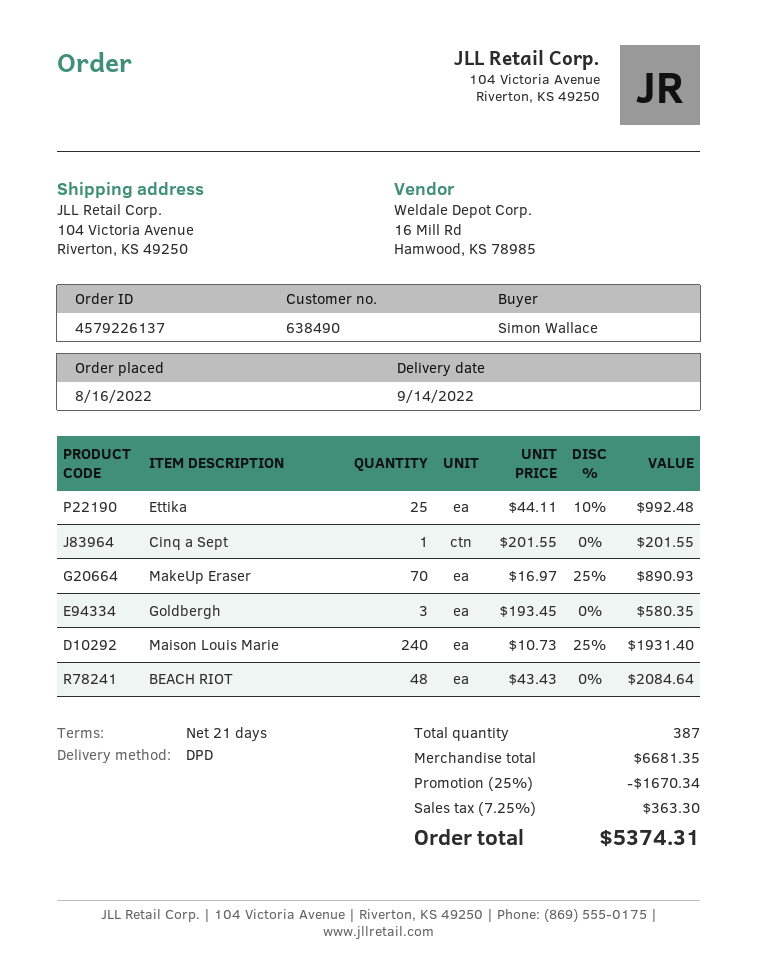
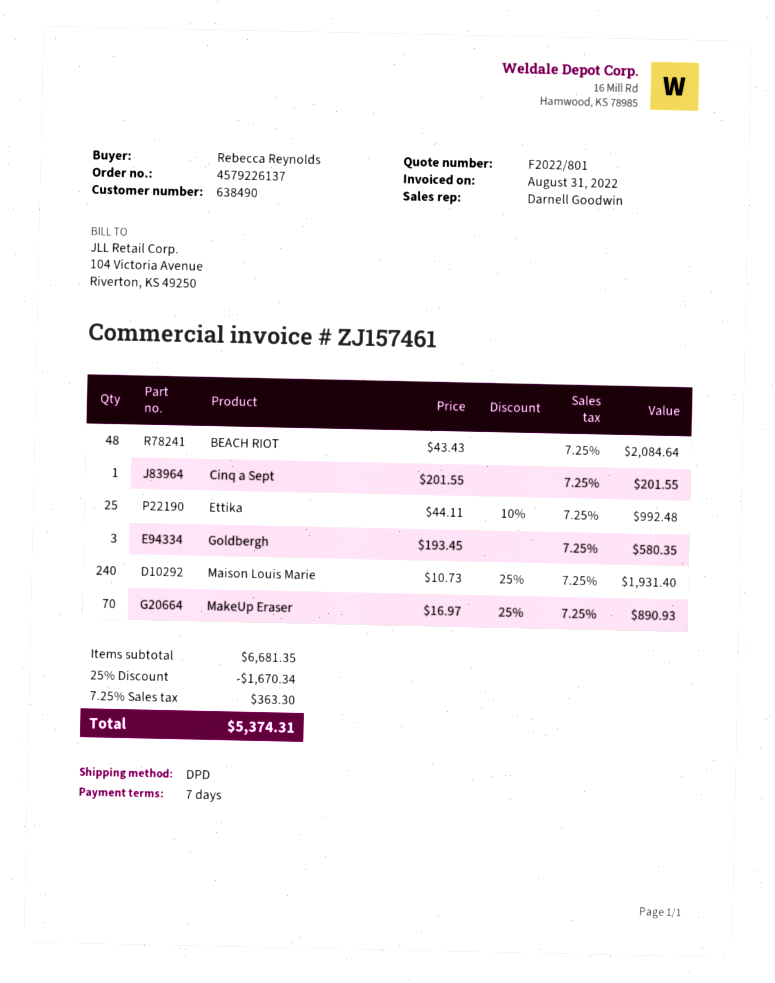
payment terms: 21 days -> 7 days
ordered by: Simon Wallace -> Rebecca Reynolds

